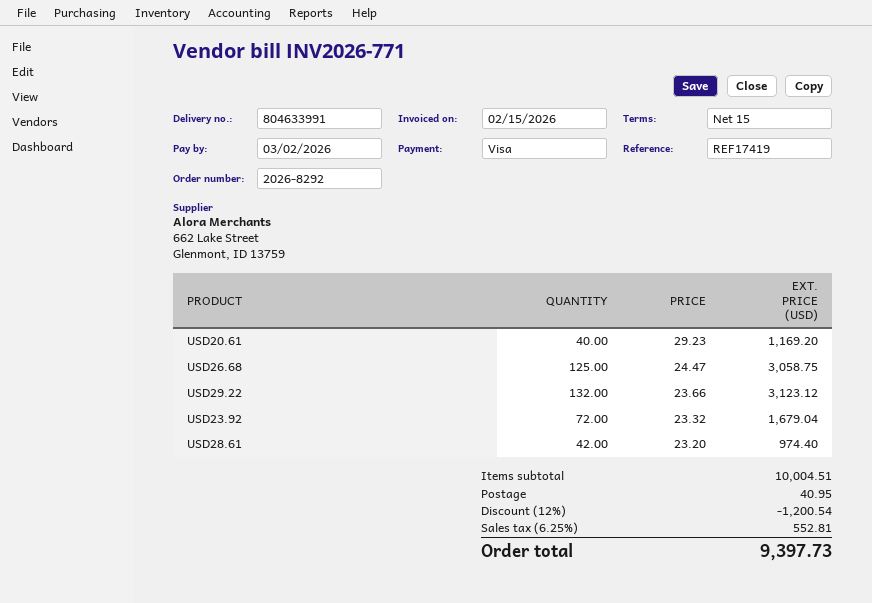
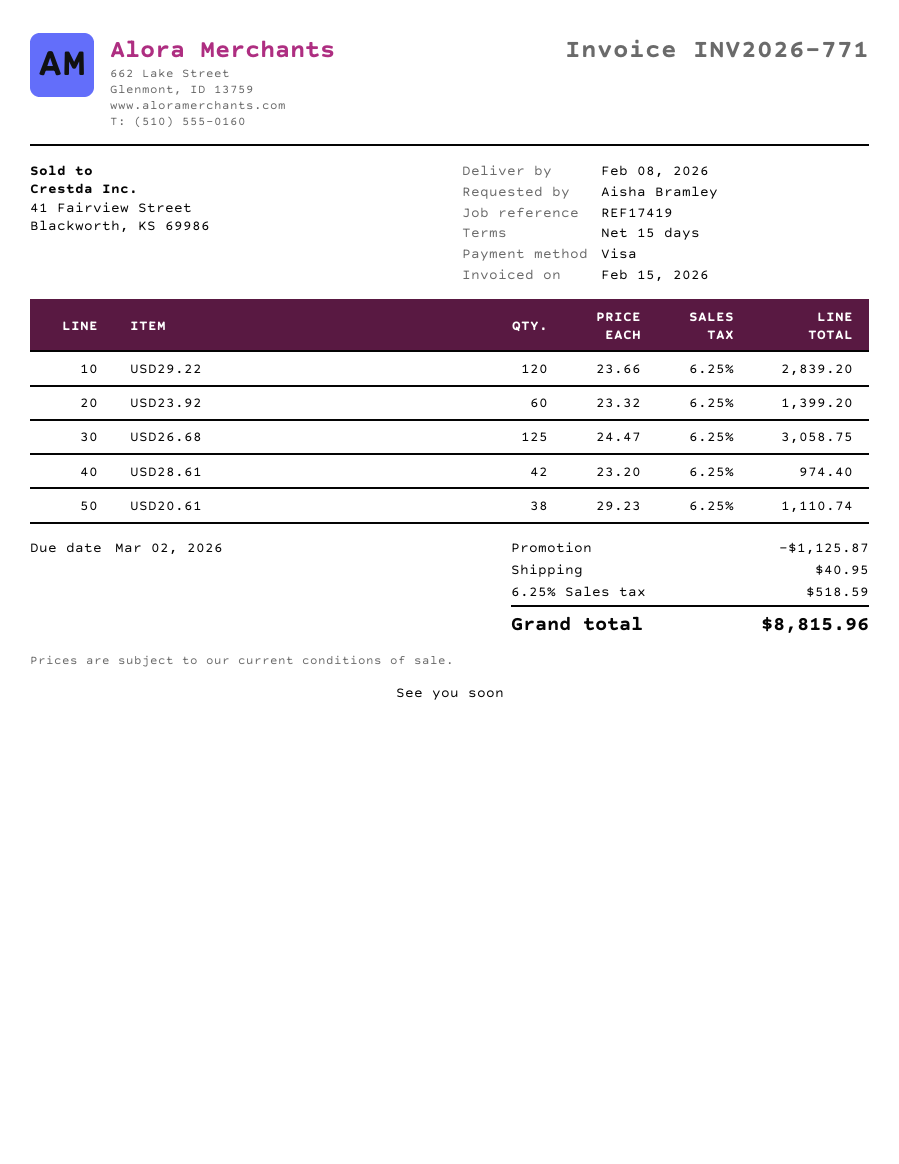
USD20.61: 40 x 29.23 = 1169.20 -> 38 x 29.23 = 1110.74
USD29.22: 132 x 23.66 = 3123.12 -> 120 x 23.66 = 2839.20
USD23.92: 72 x 23.32 = 1679.04 -> 60 x 23.32 = 1399.20
discount: 1200.54 -> 1125.87
tax: 6.25% = 552.81 -> 6.25% = 518.59
total: 9397.73 -> 8815.96

